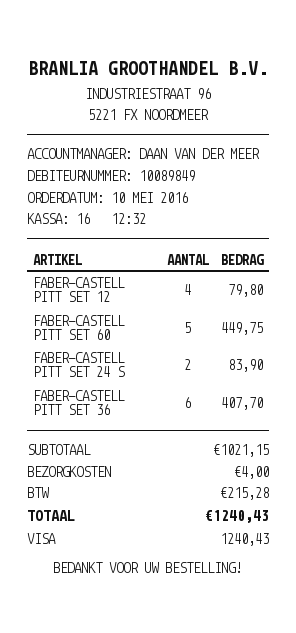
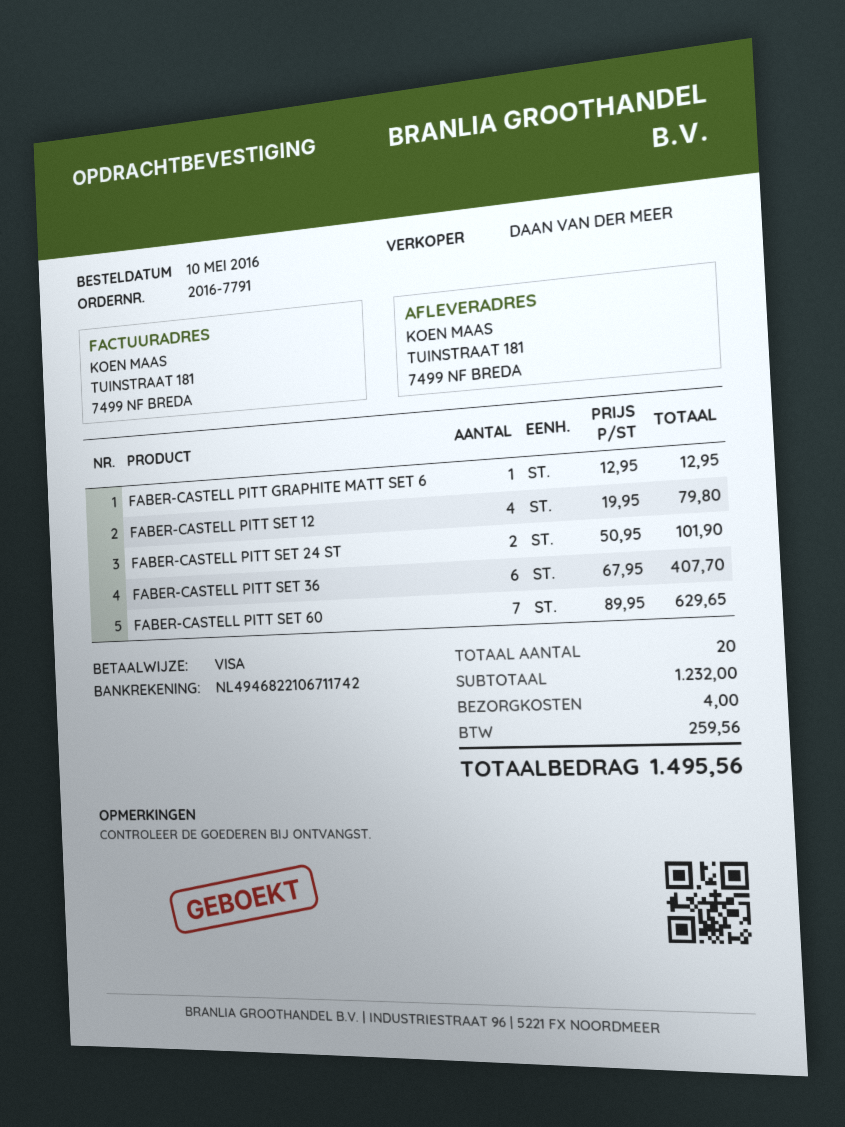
FABER-CASTELL PITT SET 60: 5 for 449.75 -> 7 for 629.65
FABER-CASTELL PITT SET 24 S: 2 for 83.90 -> 2 for 101.90
FABER-CASTELL PITT GRAPHITE MATT SET 6: none -> 1 for 12.95
subtotal: 1021.15 -> 1232.00
tax: 215.28 -> 259.56
total: 1240.43 -> 1495.56

